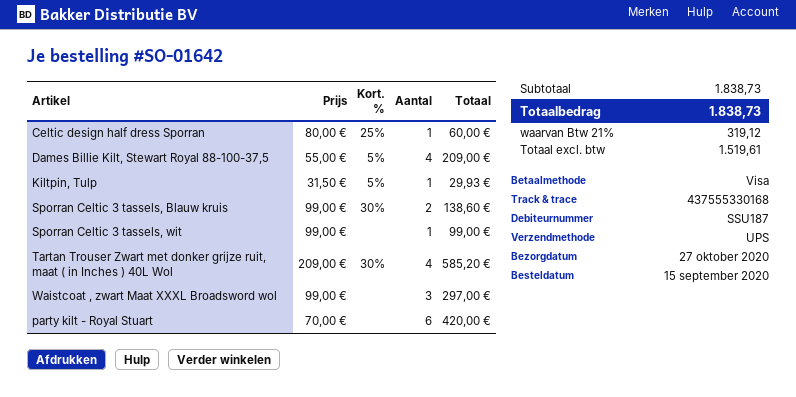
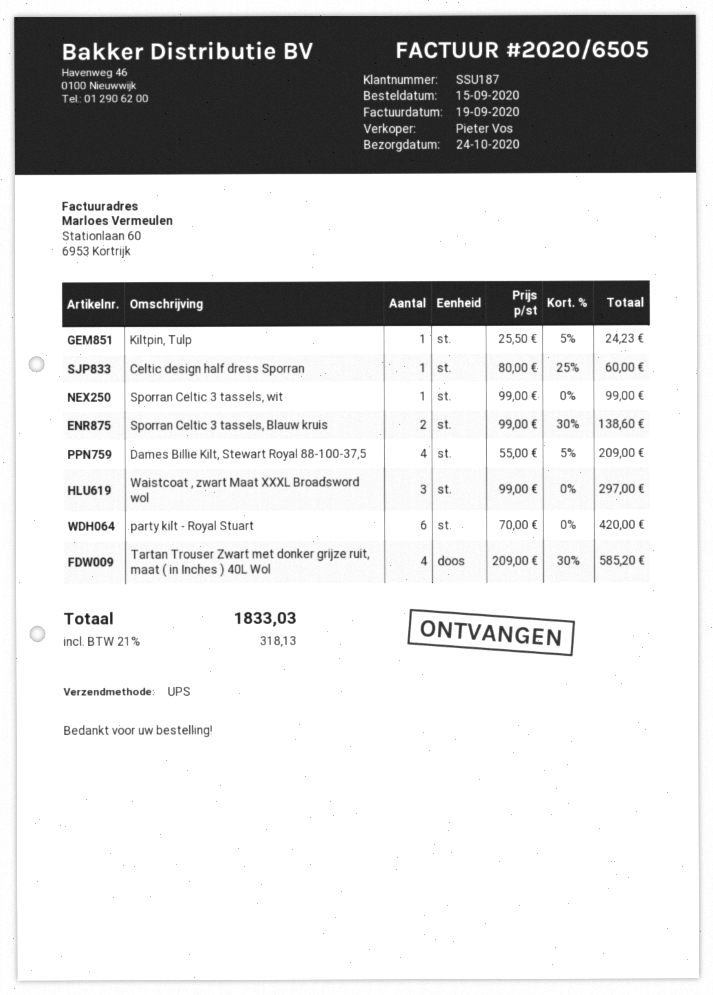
delivery date: 2020-10-27 -> 2020-10-24
Kiltpin, Tulp: 1 x 31.50 - 5% = 29.93 -> 1 x 25.50 - 5% = 24.23
tax: 21% = 319.12 -> 21% = 318.13
total: 1838.73 -> 1833.03

